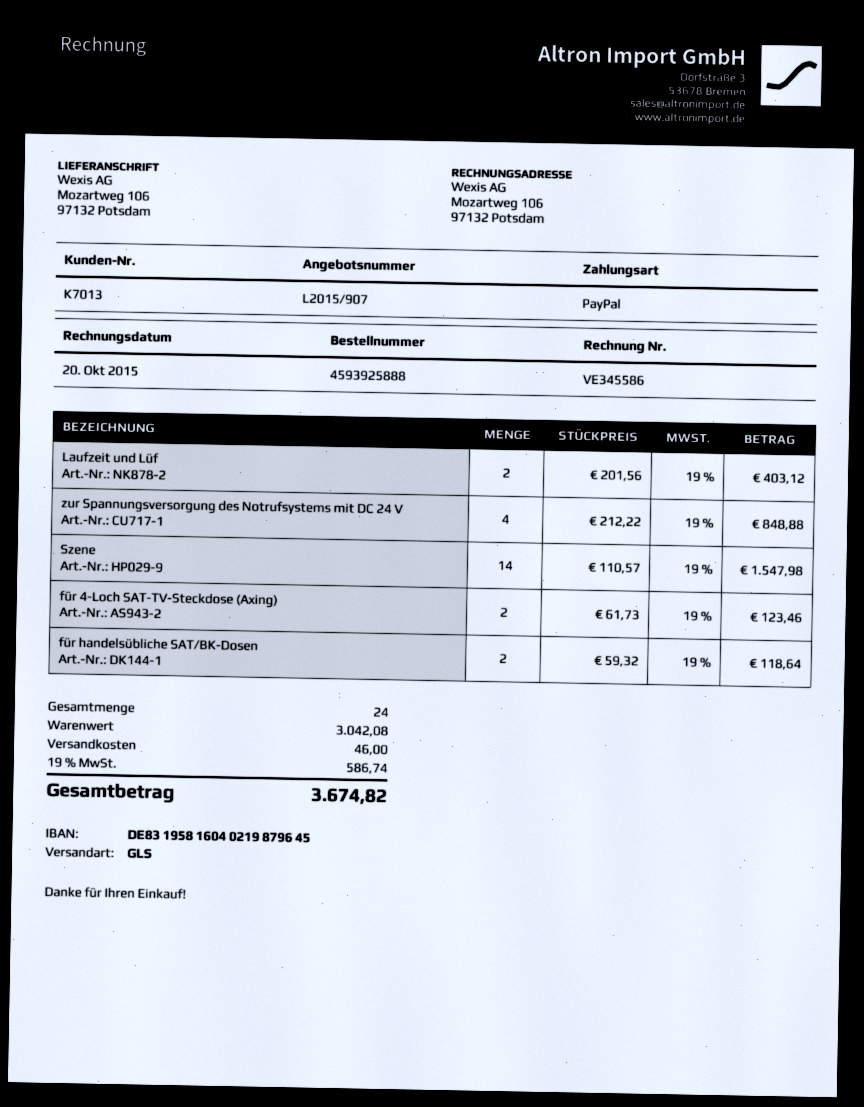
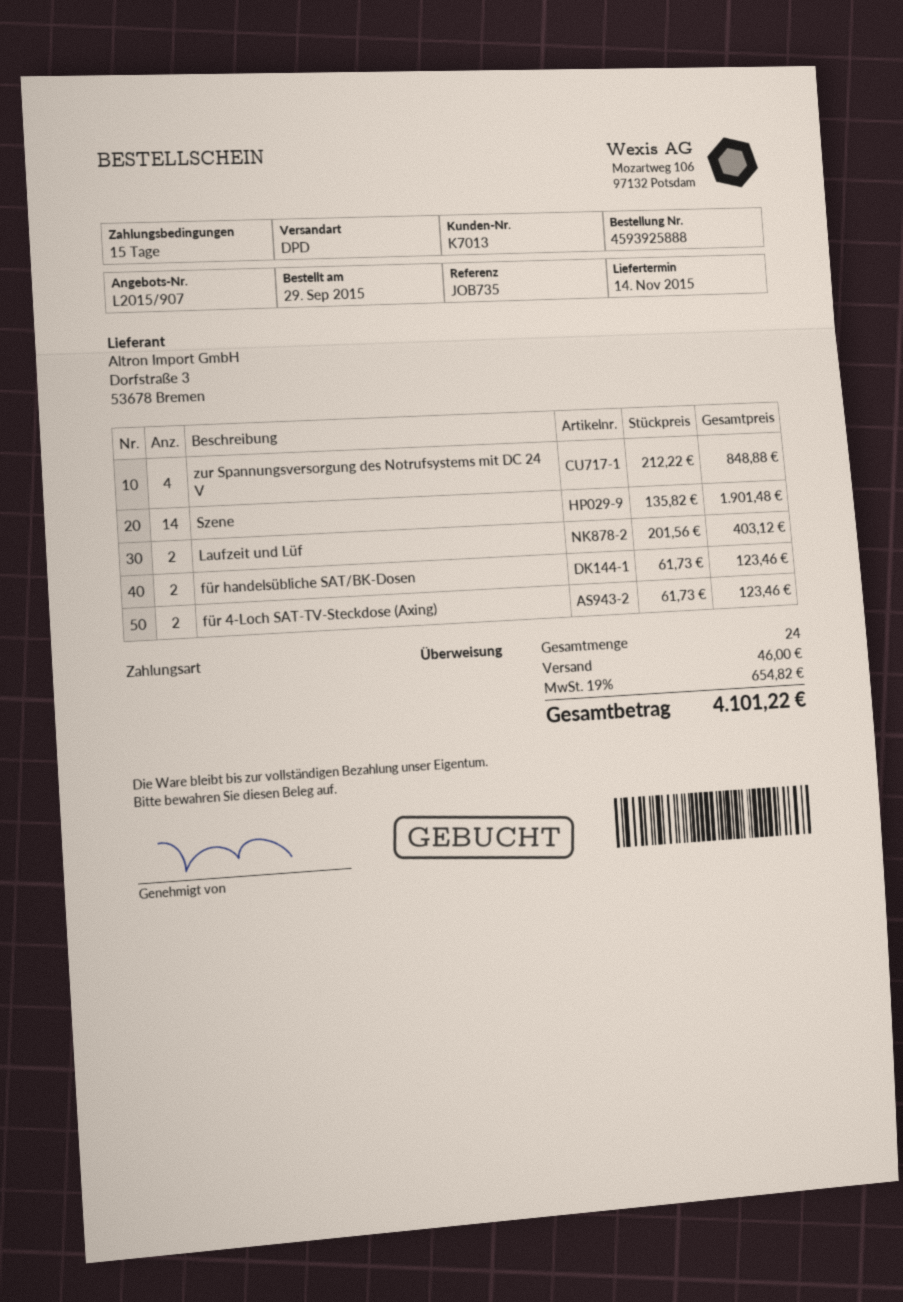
payment method: PayPal -> bank transfer
shipping method: GLS -> DPD
Szene: 14 x 110.57 = 1547.98 -> 14 x 135.82 = 1901.48
für handelsübliche SAT/BK-Dosen: 2 x 59.32 = 118.64 -> 2 x 61.73 = 123.46
tax: 19% = 586.74 -> 19% = 654.82
total: 3674.82 -> 4101.22

